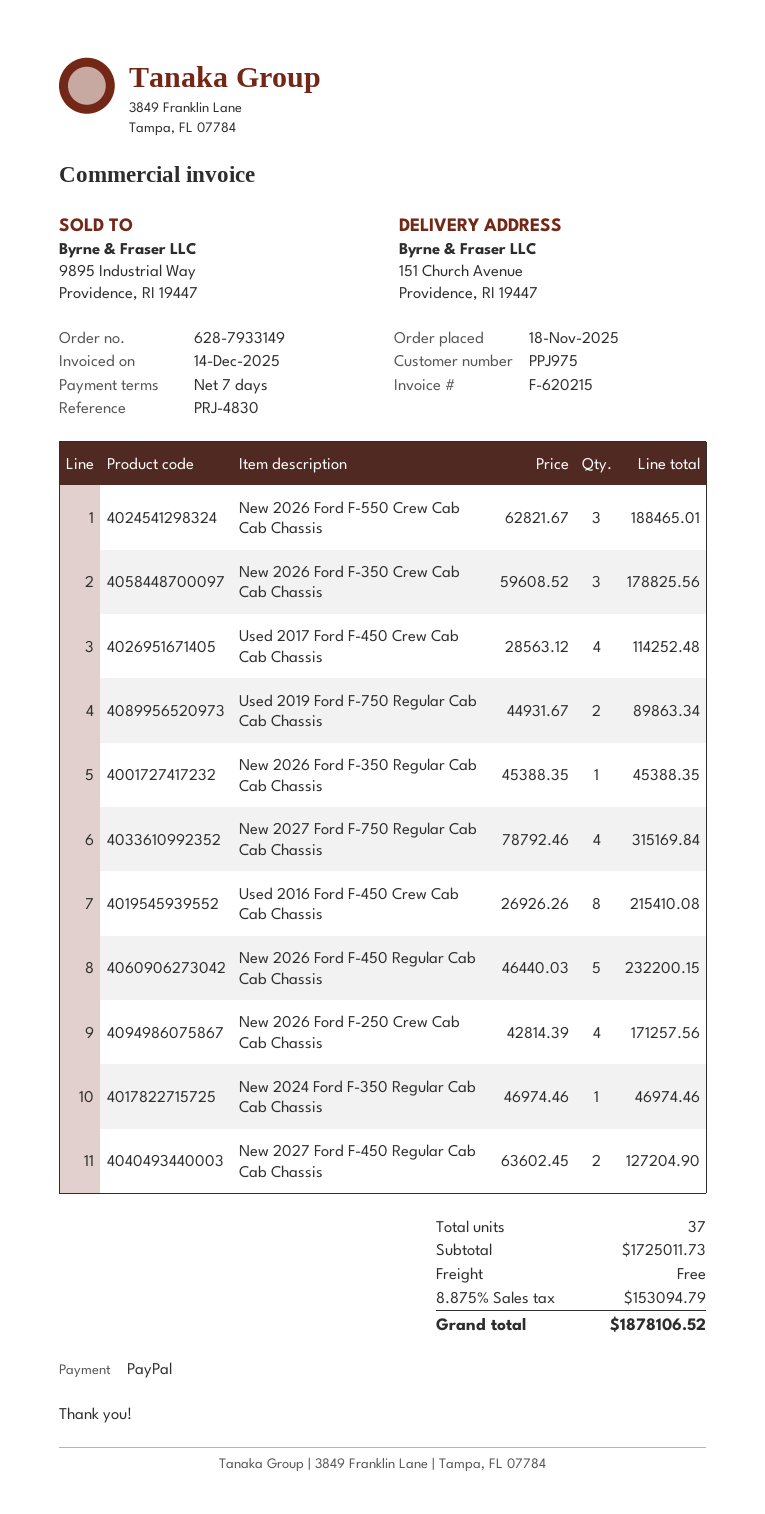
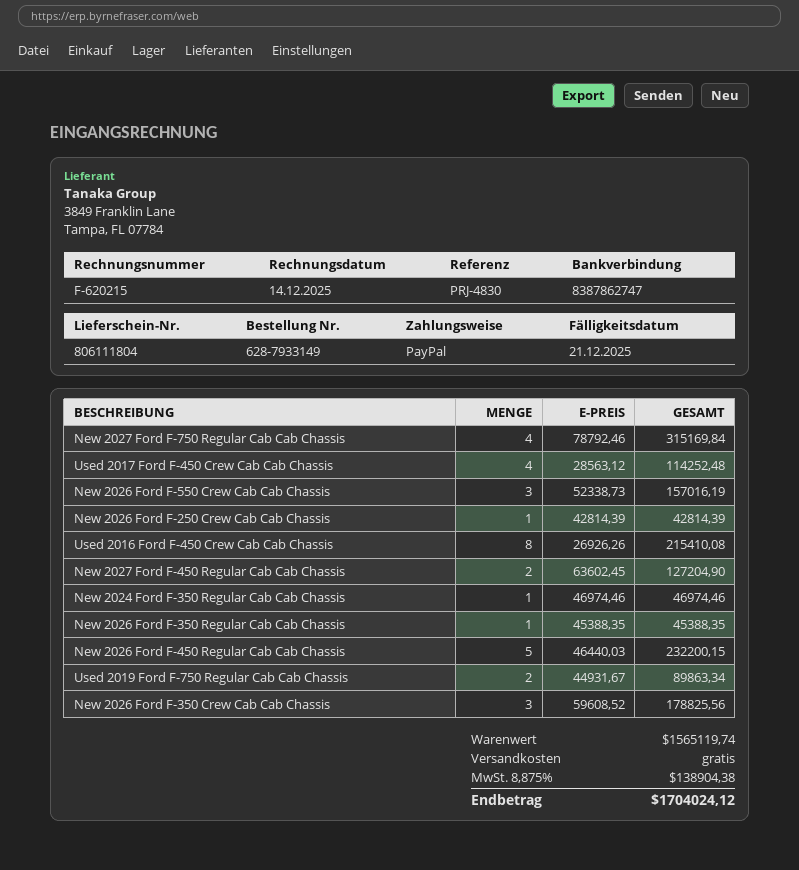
New 2026 Ford F-550 Crew Cab Cab Chassis: 3 x 62821.67 = 188465.01 -> 3 x 52338.73 = 157016.19
New 2026 Ford F-250 Crew Cab Cab Chassis: 4 x 42814.39 = 171257.56 -> 1 x 42814.39 = 42814.39
subtotal: 1725011.73 -> 1565119.74
tax: 8.875% = 153094.79 -> 8.875% = 138904.38
total: 1878106.52 -> 1704024.12

